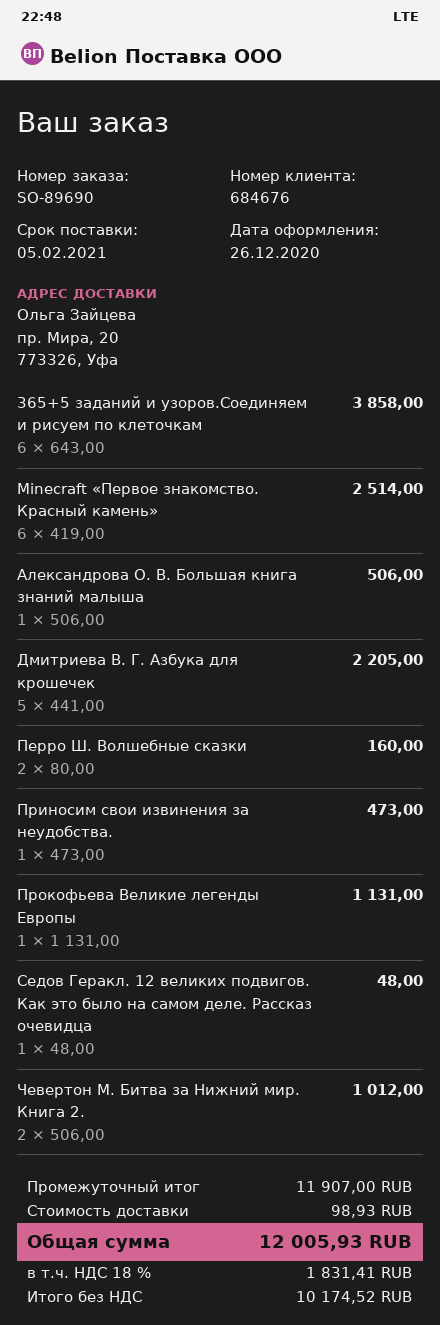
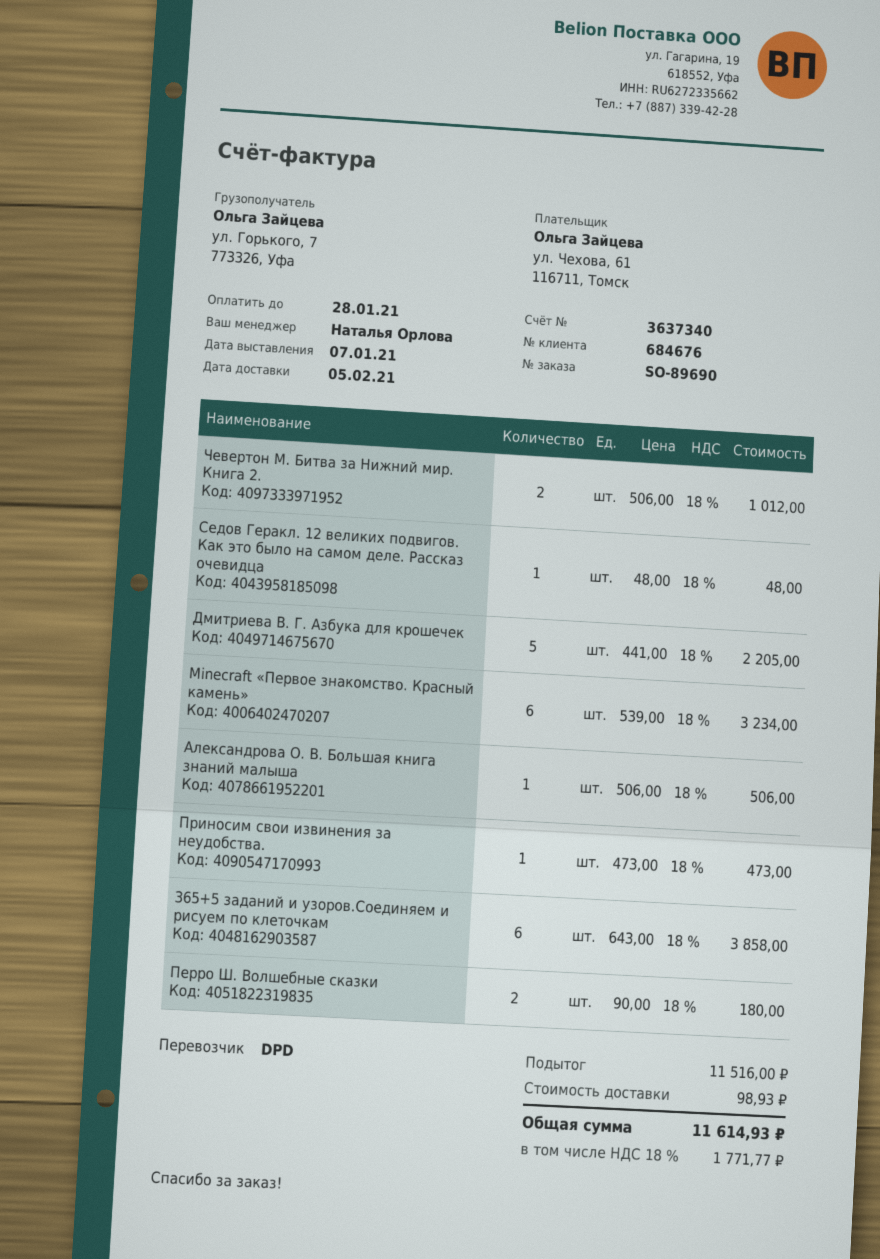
ship to: пр. Мира, 20, 773326, Уфа -> ул. Горького, 7, 773326, Уфа
Minecraft «Первое знакомство. Красный камень»: 6 x 419.00 = 2514.00 -> 6 x 539.00 = 3234.00
Перро Ш. Волшебные сказки: 2 x 80.00 = 160.00 -> 2 x 90.00 = 180.00
Прокофьева Великие легенды Европы: 1 x 1131.00 = 1131.00 -> none
subtotal: 11907.00 -> 11516.00
tax: 18% = 1831.41 -> 18% = 1771.77
total: 12005.93 -> 11614.93

